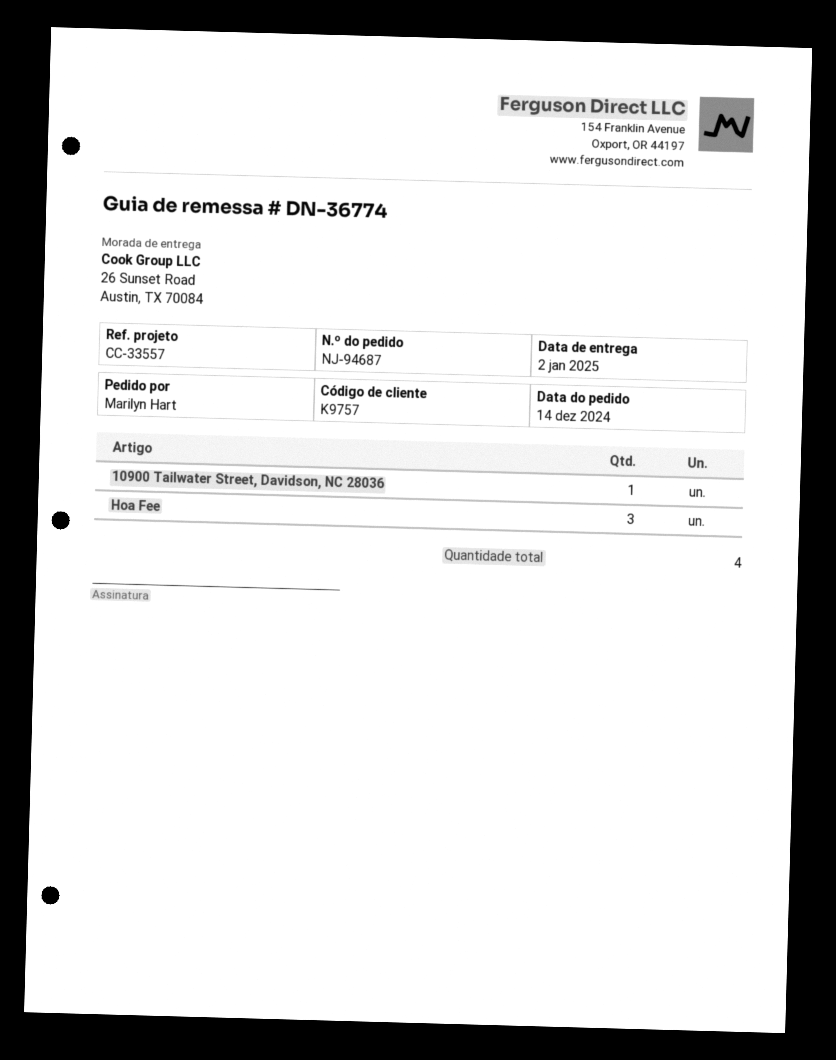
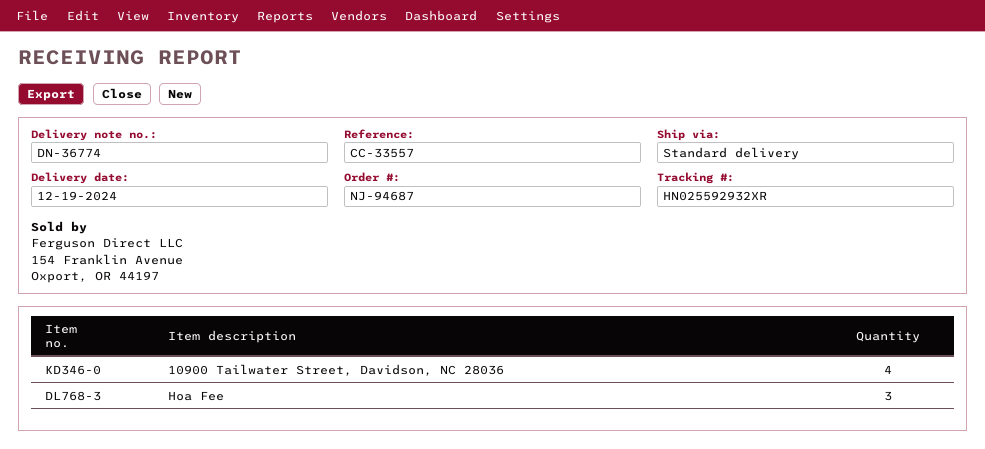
delivery date: 2025-01-02 -> 2024-12-19
10900 Tailwater Street, Davidson, NC 28036: 1 -> 4

